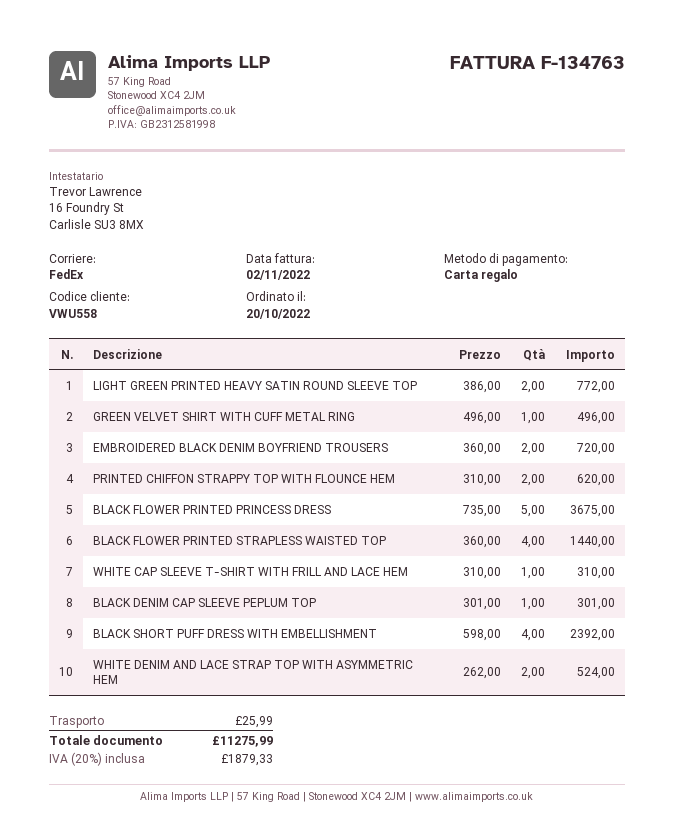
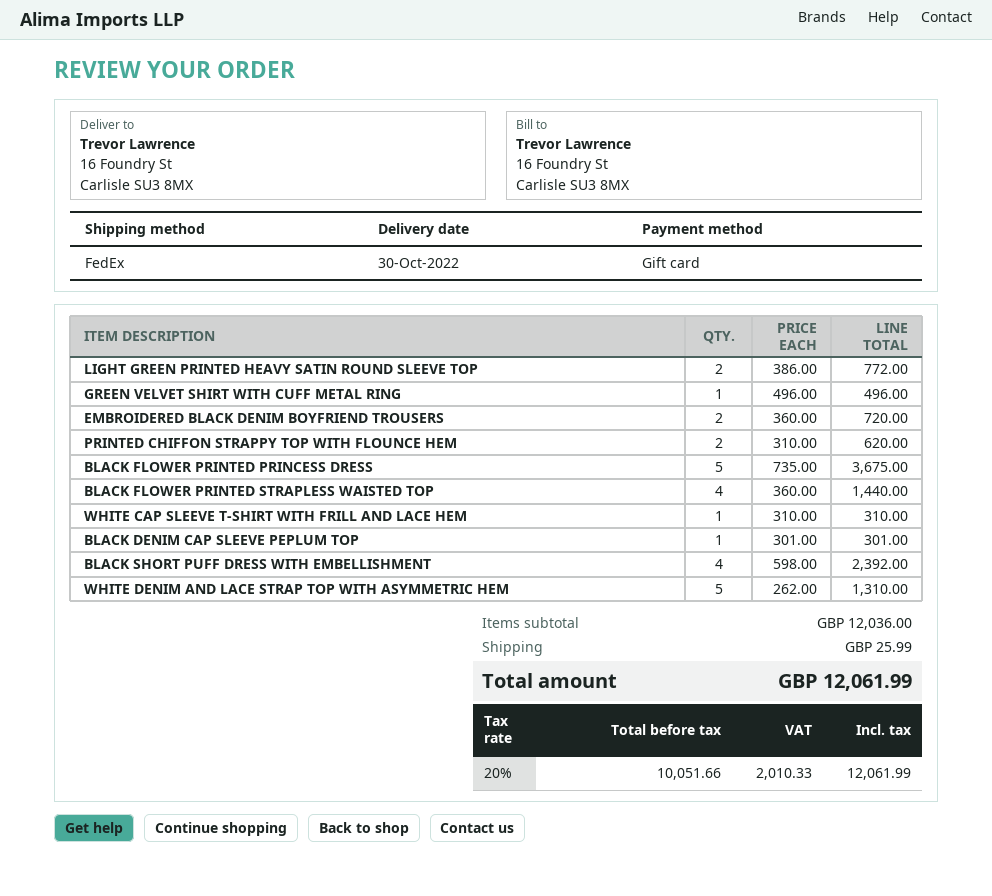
WHITE DENIM AND LACE STRAP TOP WITH ASYMMETRIC HEM: 2 x 262.00 = 524.00 -> 5 x 262.00 = 1310.00
tax: 20% = 1879.33 -> 20% = 2010.33
total: 11275.99 -> 12061.99

